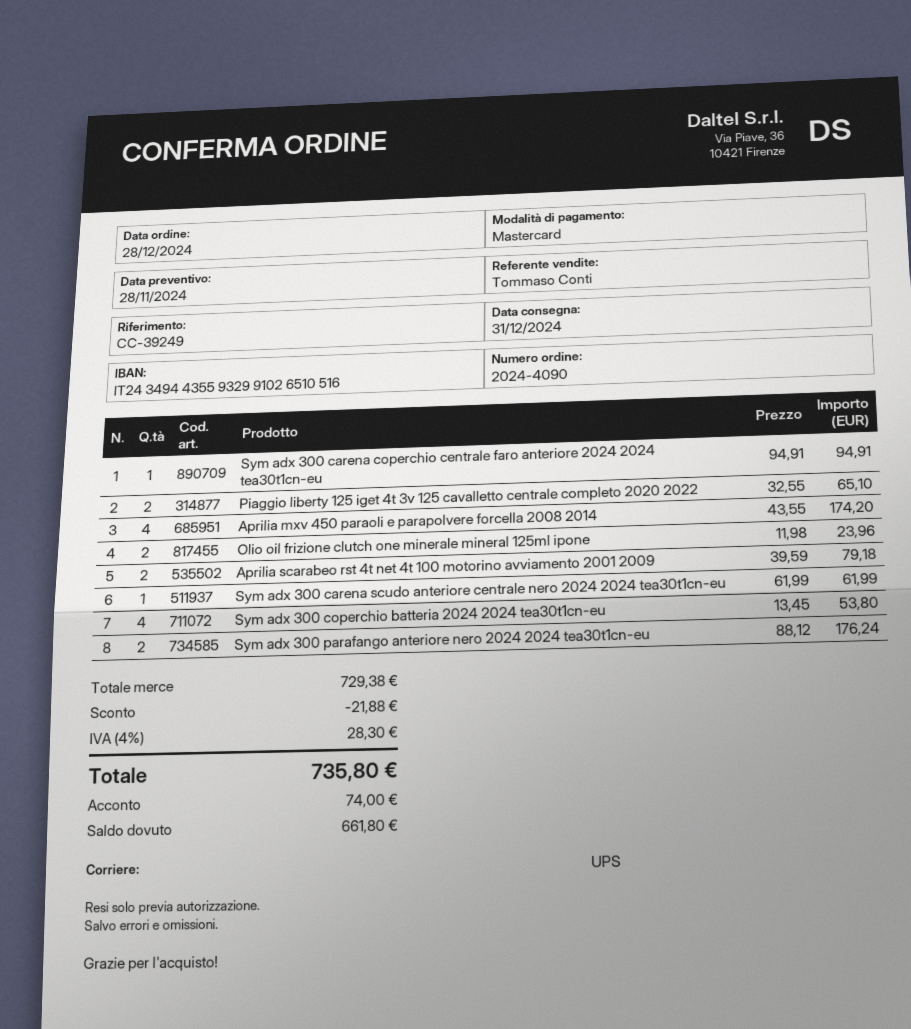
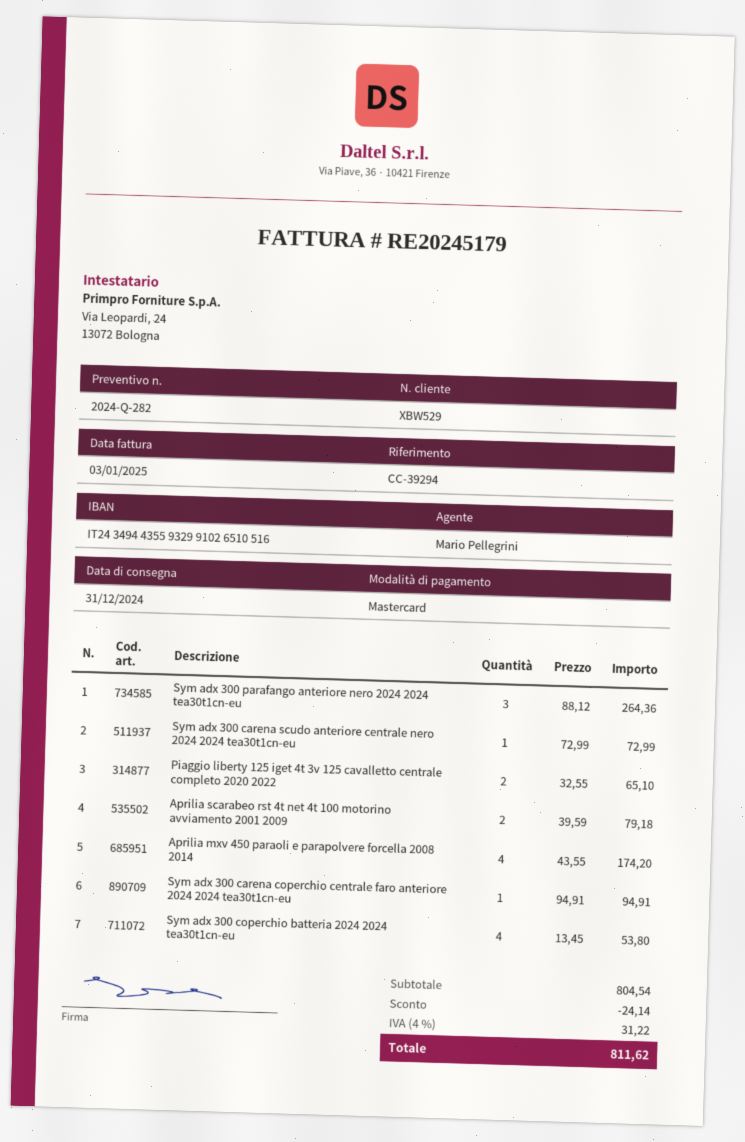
reference: CC-39249 -> CC-39294
sales rep: Tommaso Conti -> Mario Pellegrini
Olio oil frizione clutch one minerale mineral 125ml ipone: 2 x 11.98 = 23.96 -> none
Sym adx 300 carena scudo anteriore centrale nero 2024 2024 tea30t1cn-eu: 1 x 61.99 = 61.99 -> 1 x 72.99 = 72.99
Sym adx 300 parafango anteriore nero 2024 2024 tea30t1cn-eu: 2 x 88.12 = 176.24 -> 3 x 88.12 = 264.36
subtotal: 729.38 -> 804.54
discount: 21.88 -> 24.14
tax: 4% = 28.30 -> 4% = 31.22
total: 735.80 -> 811.62

